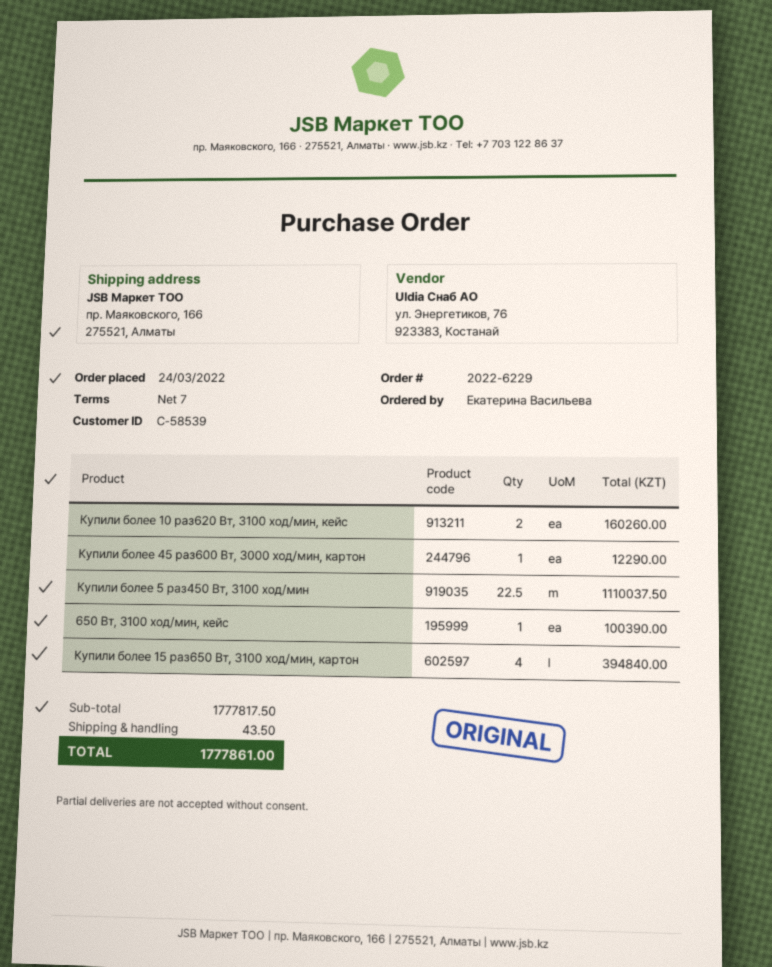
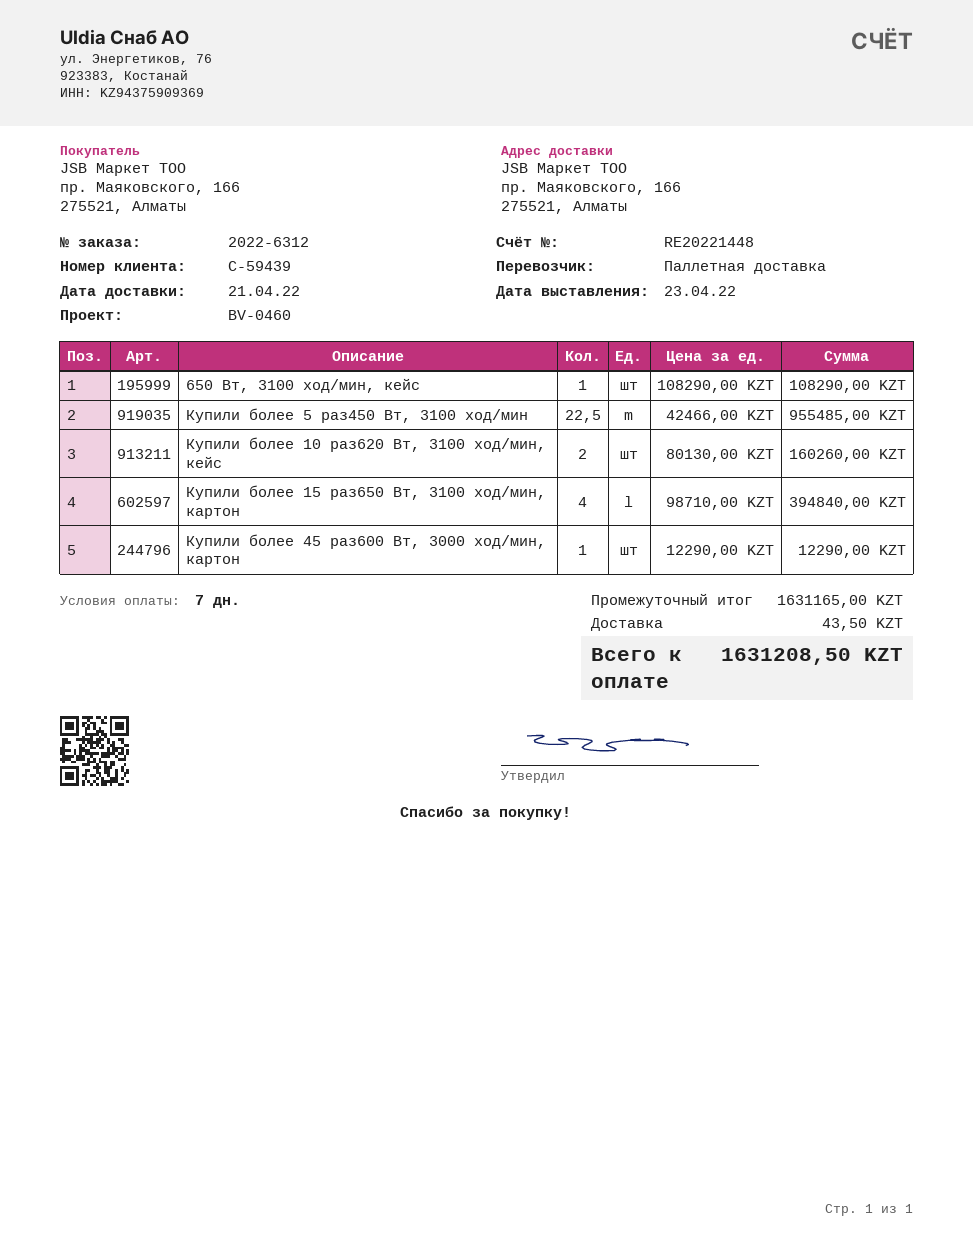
order number: 2022-6229 -> 2022-6312
customer number: C-58539 -> C-59439
Купили более 5 раз450 Вт, 3100 ход/мин: 22.5 for 1110037.50 -> 22.5 for 955485.00
650 Вт, 3100 ход/мин, кейс: 1 for 100390.00 -> 1 for 108290.00
subtotal: 1777817.50 -> 1631165.00
total: 1777861.00 -> 1631208.50

